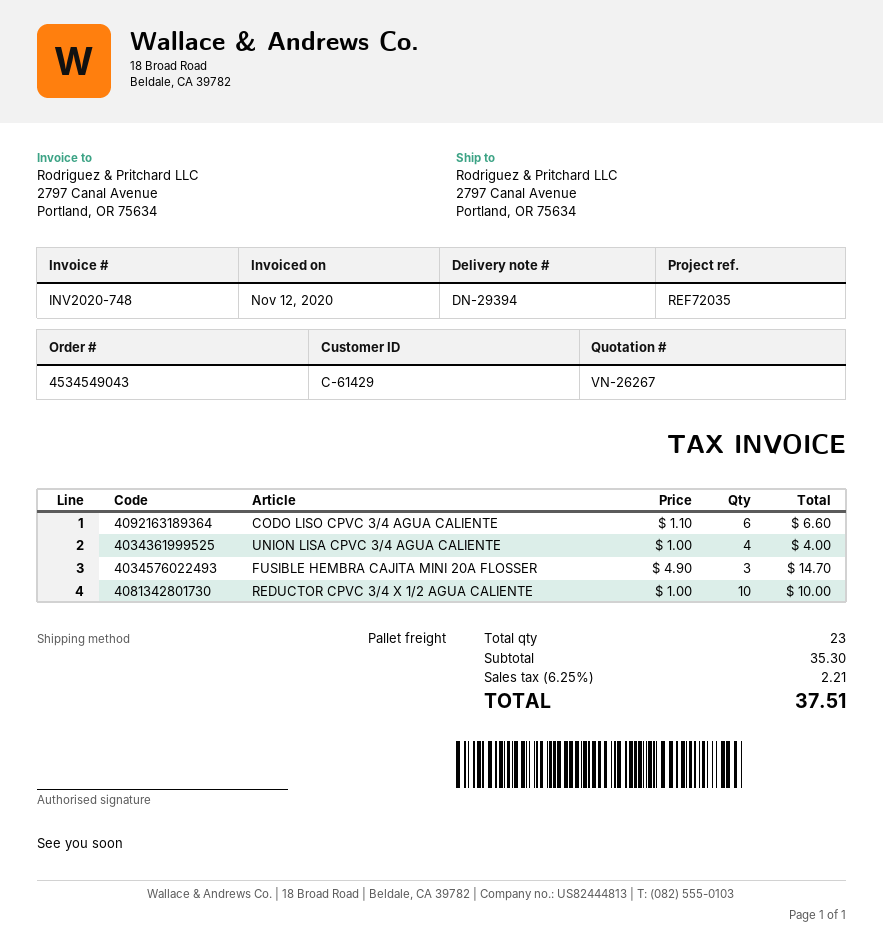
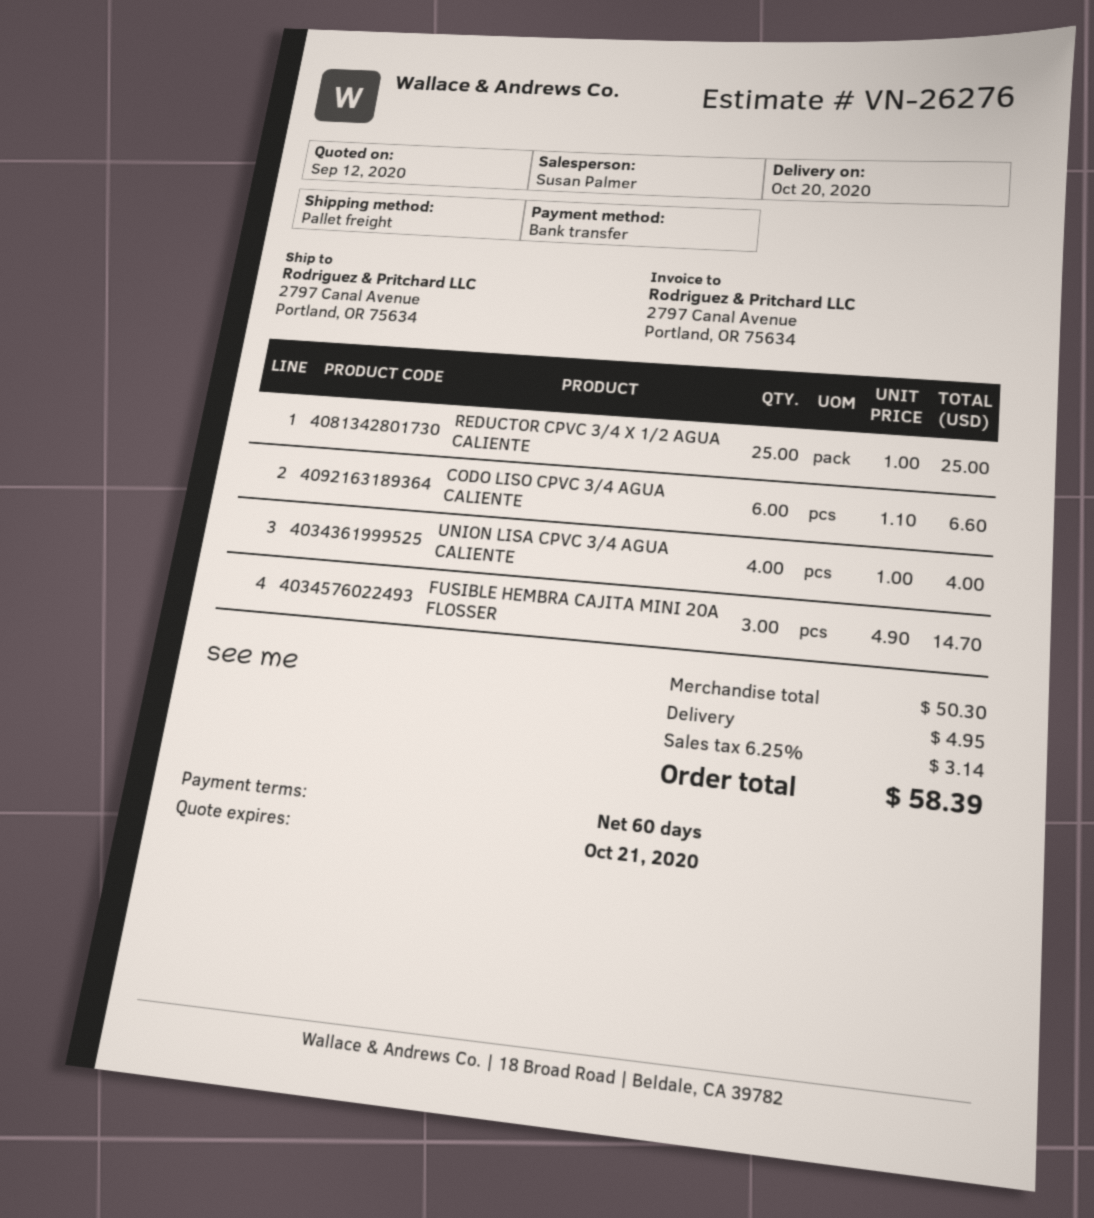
quote number: VN-26267 -> VN-26276
REDUCTOR CPVC 3/4 X 1/2 AGUA CALIENTE: 10 x 1.00 = 10.00 -> 25 x 1.00 = 25.00
subtotal: 35.30 -> 50.30
shipping: none -> 4.95
tax: 6.25% = 2.21 -> 6.25% = 3.14
total: 37.51 -> 58.39

